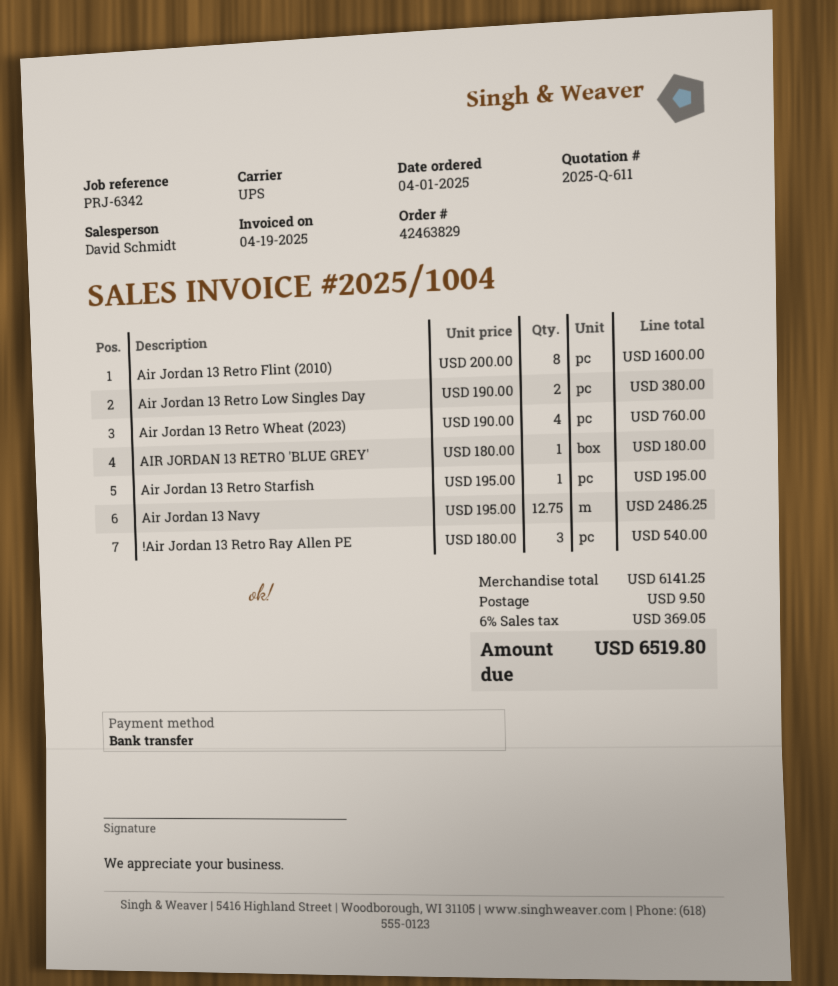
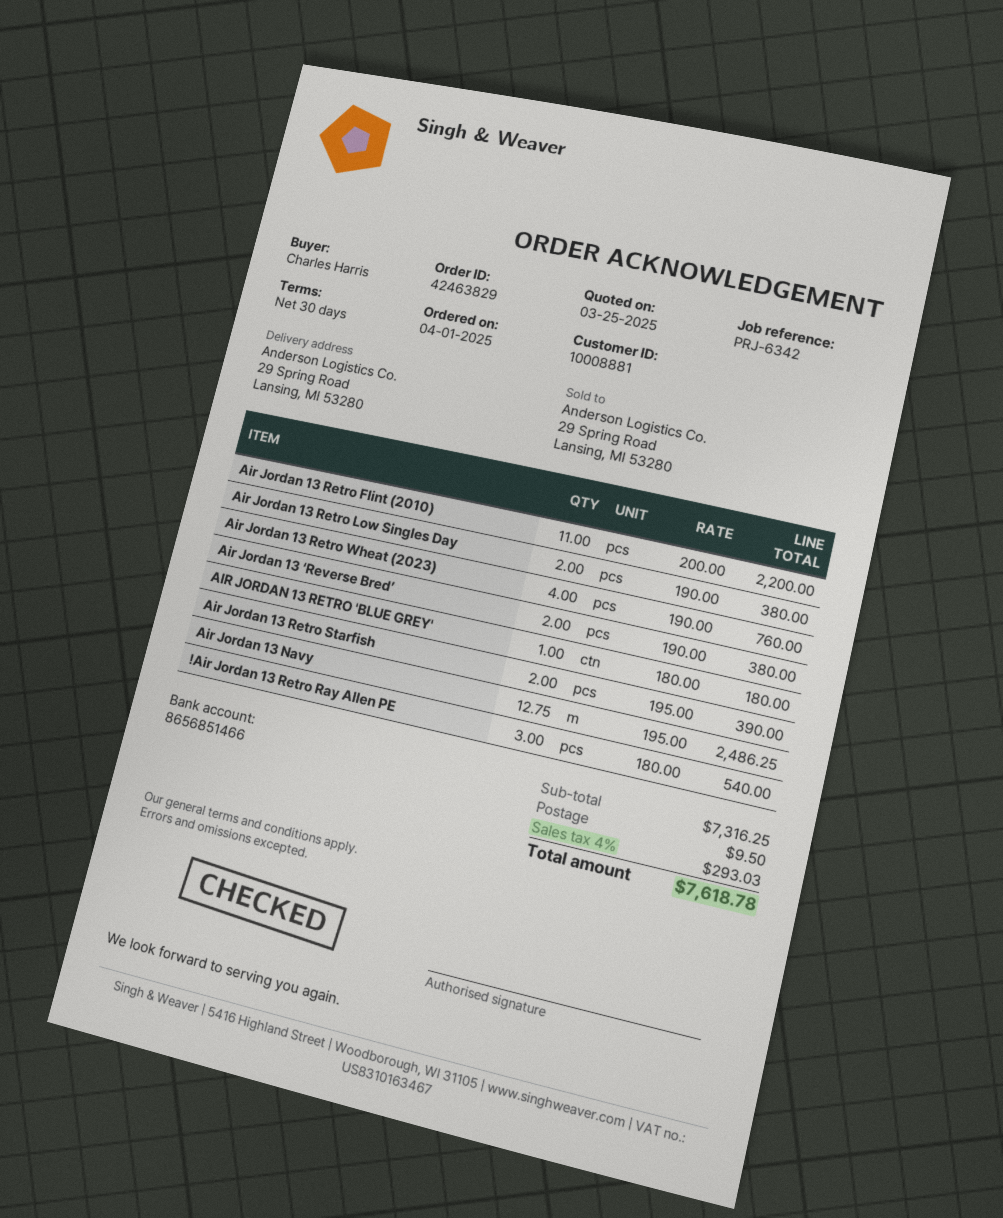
Air Jordan 13 Retro Flint (2010): 8 x 200.00 = 1600.00 -> 11 x 200.00 = 2200.00
Air Jordan 13 Retro Starfish: 1 x 195.00 = 195.00 -> 2 x 195.00 = 390.00
Air Jordan 13 ‘Reverse Bred’: none -> 2 x 190.00 = 380.00
subtotal: 6141.25 -> 7316.25
tax: 6% = 369.05 -> 4% = 293.03
total: 6519.80 -> 7618.78

